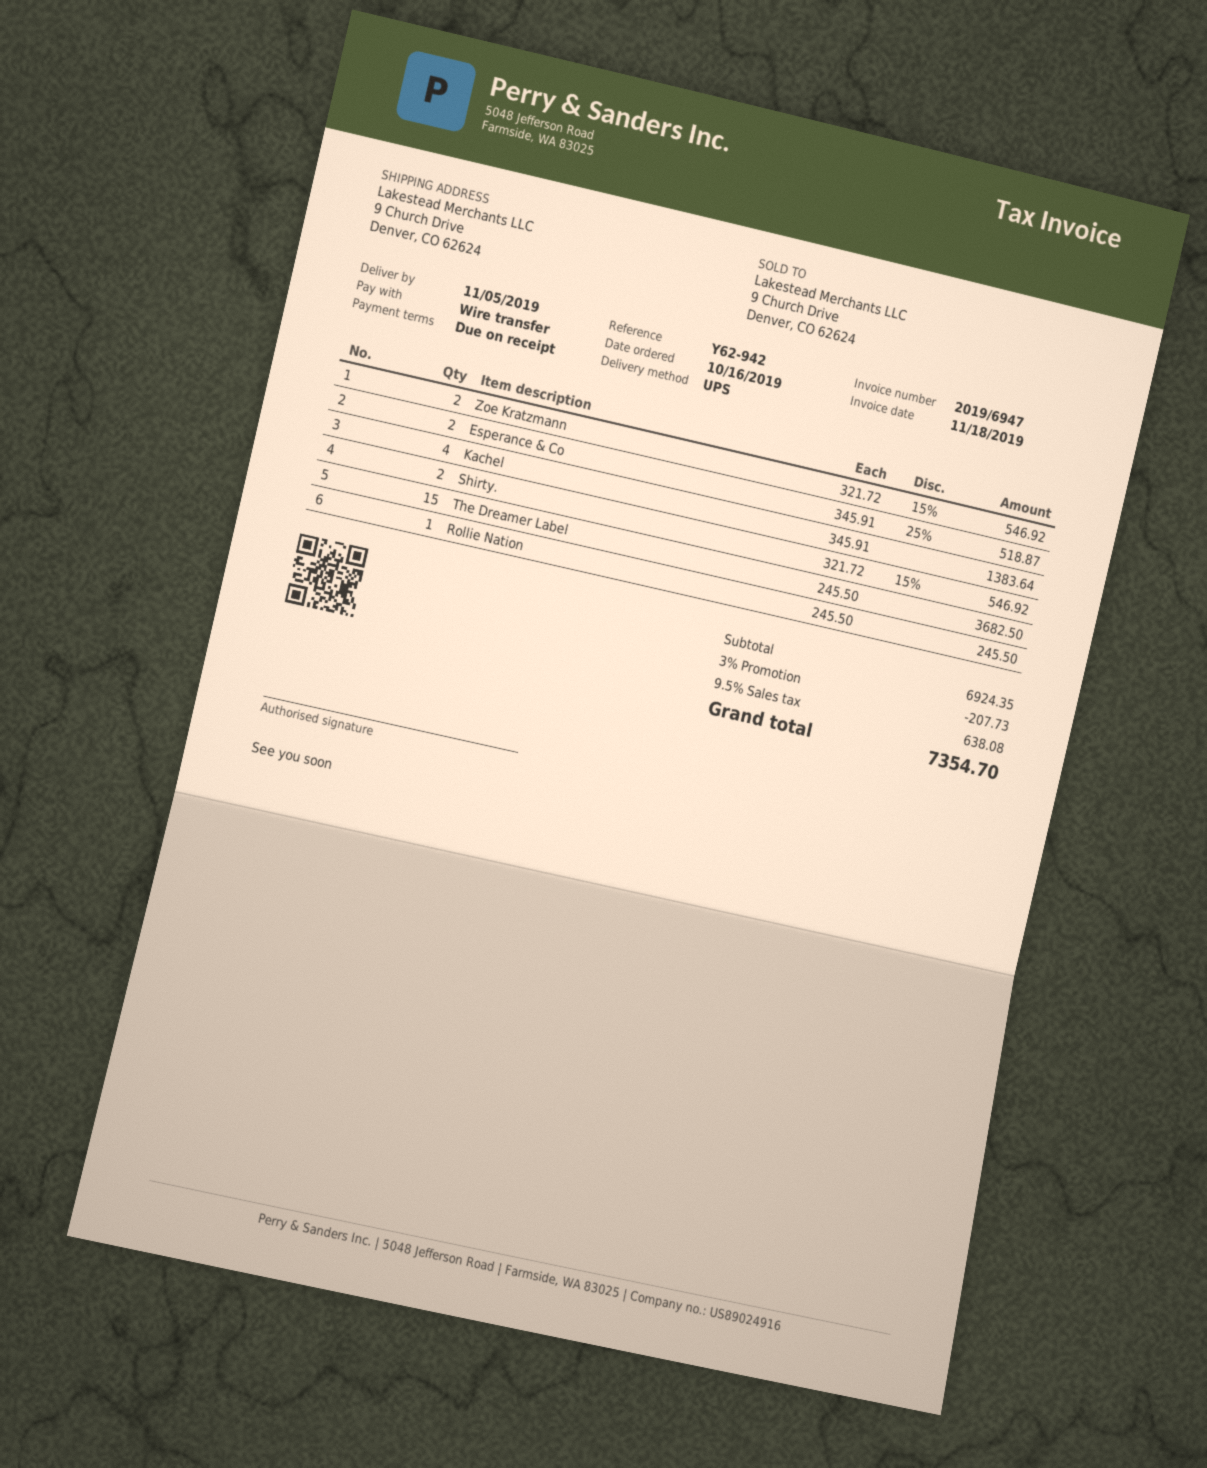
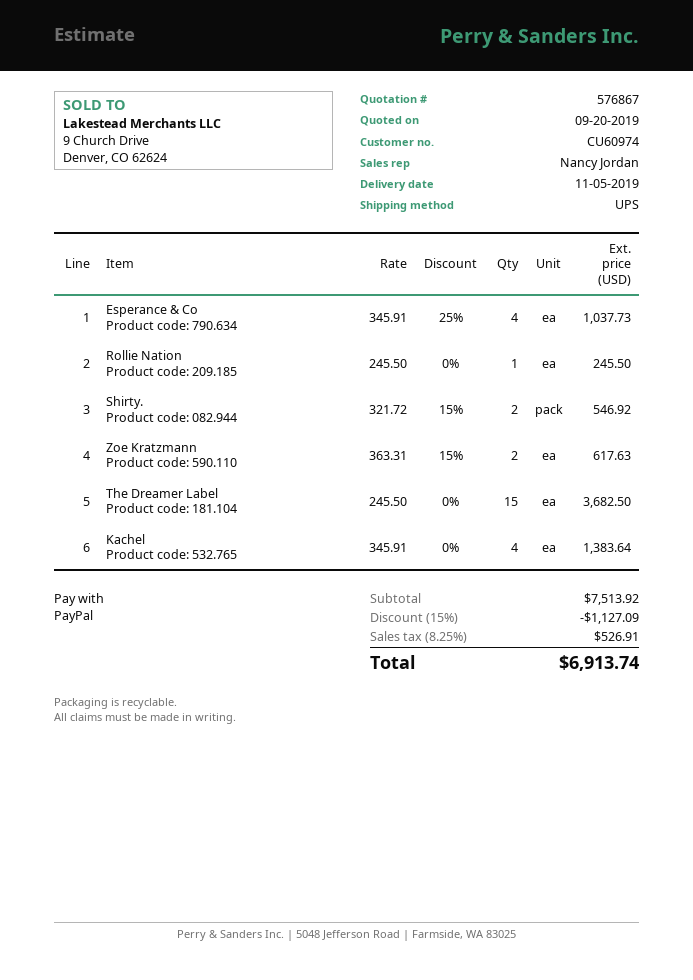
payment method: bank transfer -> PayPal
Zoe Kratzmann: 2 x 321.72 - 15% = 546.92 -> 2 x 363.31 - 15% = 617.63
Esperance & Co: 2 x 345.91 - 25% = 518.87 -> 4 x 345.91 - 25% = 1037.73
subtotal: 6924.35 -> 7513.92
discount: 3% = 207.73 -> 15% = 1127.09
tax: 9.5% = 638.08 -> 8.25% = 526.91
total: 7354.70 -> 6913.74

